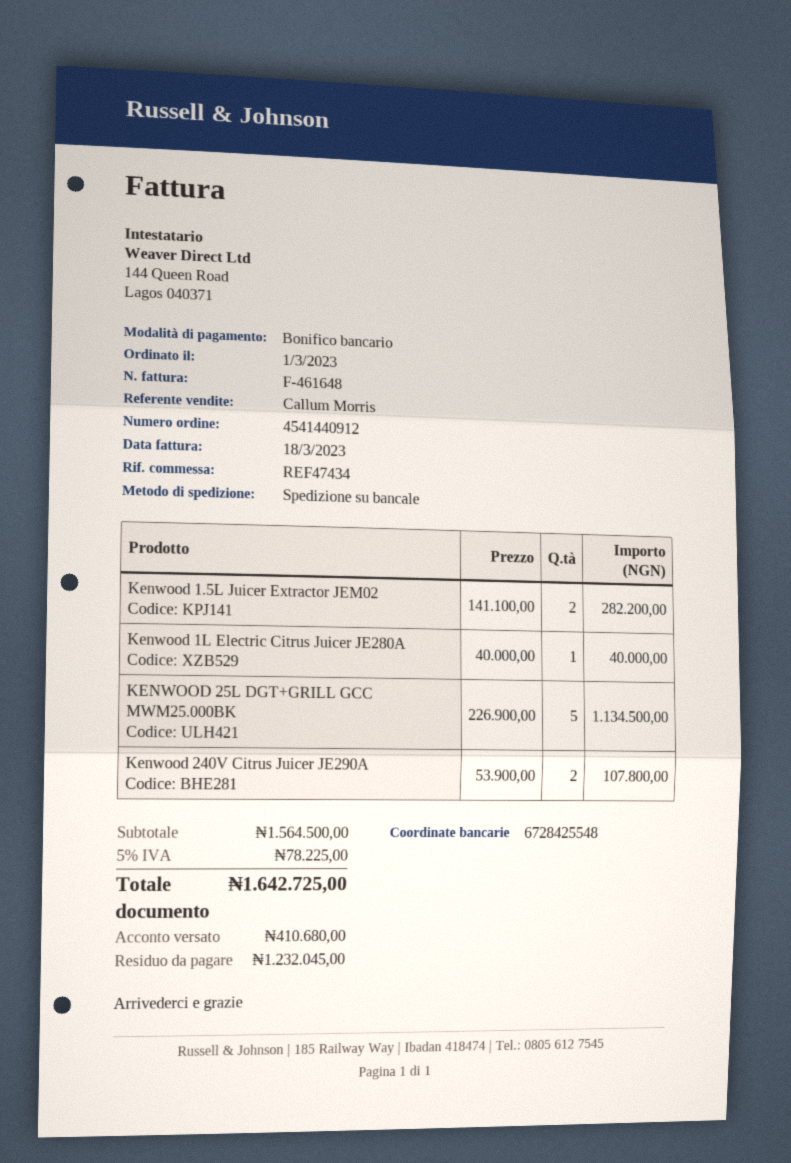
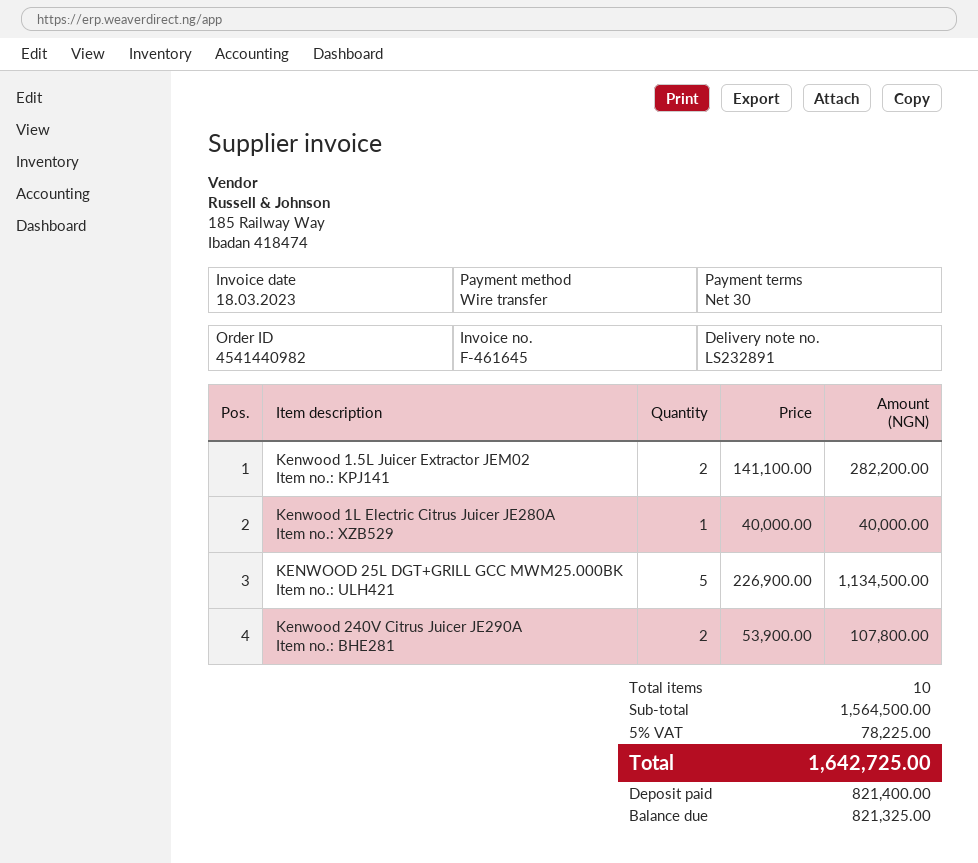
order number: 4541440912 -> 4541440982
invoice number: F-461648 -> F-461645
deposit: 410680.00 -> 821400.00
balance: 1232045.00 -> 821325.00

